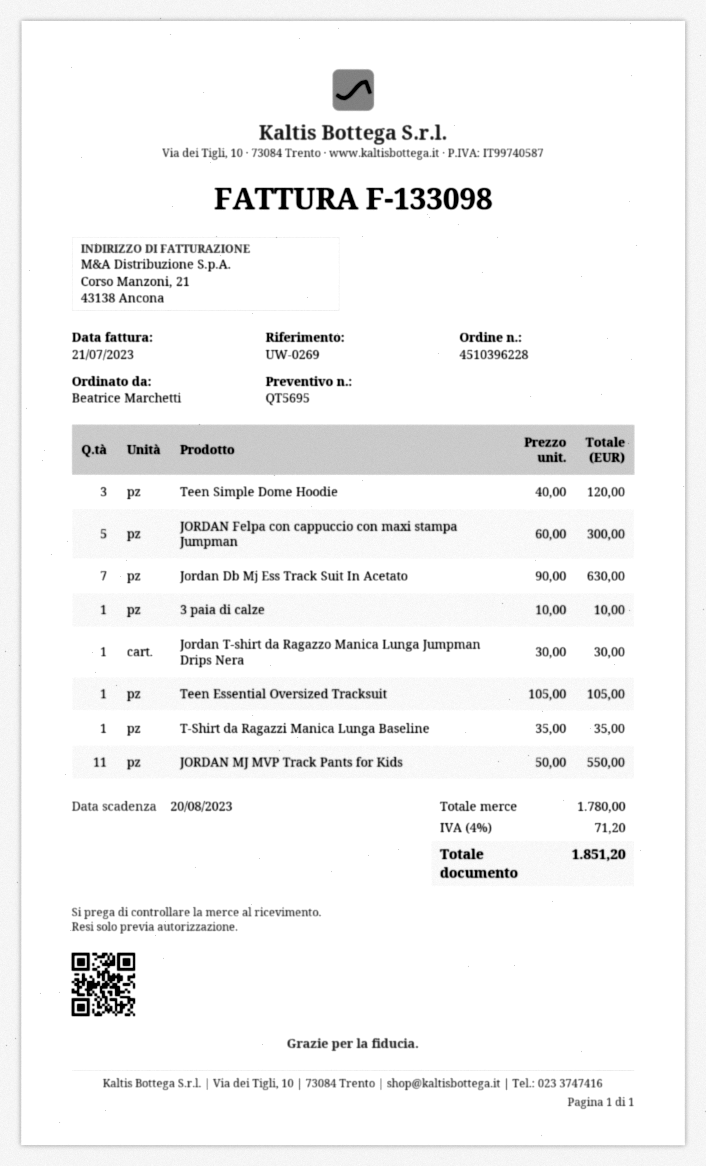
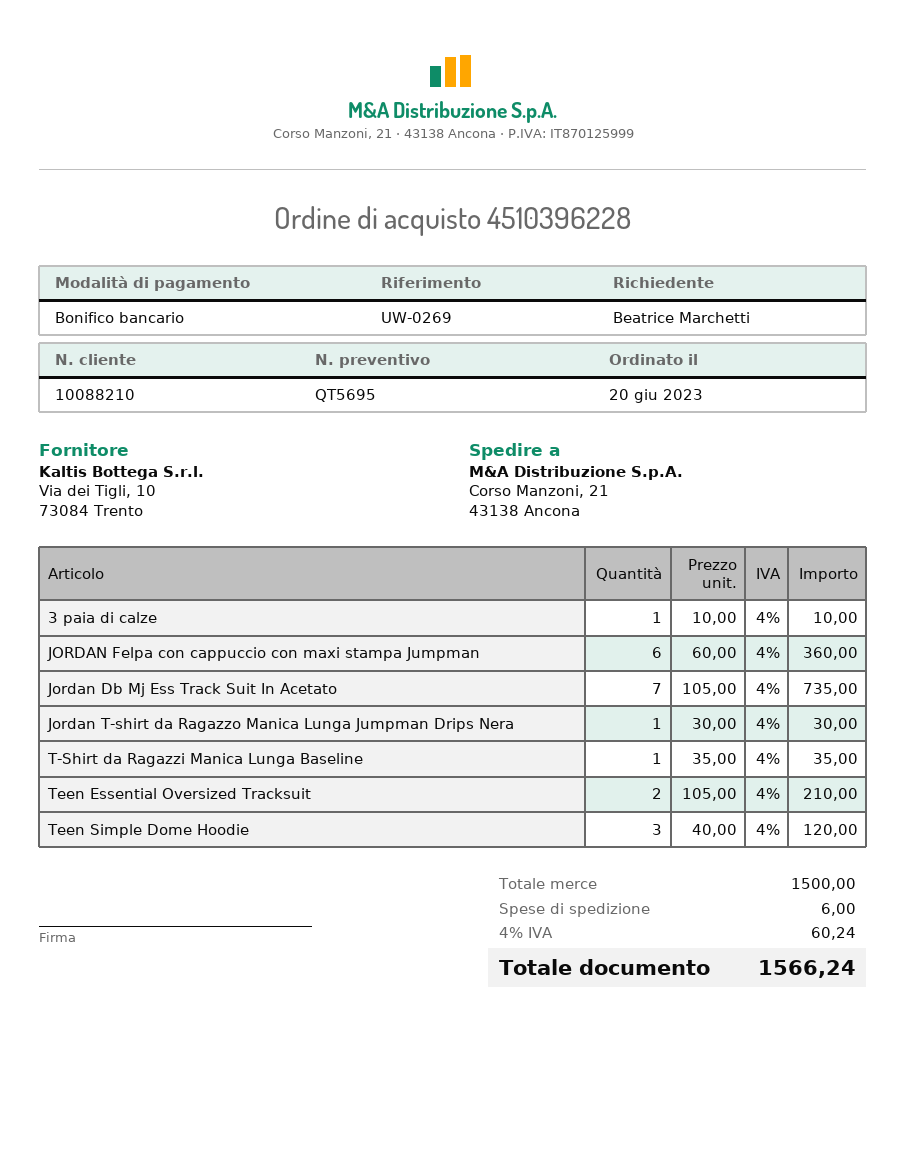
JORDAN Felpa con cappuccio con maxi stampa Jumpman: 5 x 60.00 = 300.00 -> 6 x 60.00 = 360.00
Jordan Db Mj Ess Track Suit In Acetato: 7 x 90.00 = 630.00 -> 7 x 105.00 = 735.00
Teen Essential Oversized Tracksuit: 1 x 105.00 = 105.00 -> 2 x 105.00 = 210.00
JORDAN MJ MVP Track Pants for Kids: 11 x 50.00 = 550.00 -> none
subtotal: 1780.00 -> 1500.00
shipping: none -> 6.00
tax: 4% = 71.20 -> 4% = 60.24
total: 1851.20 -> 1566.24

